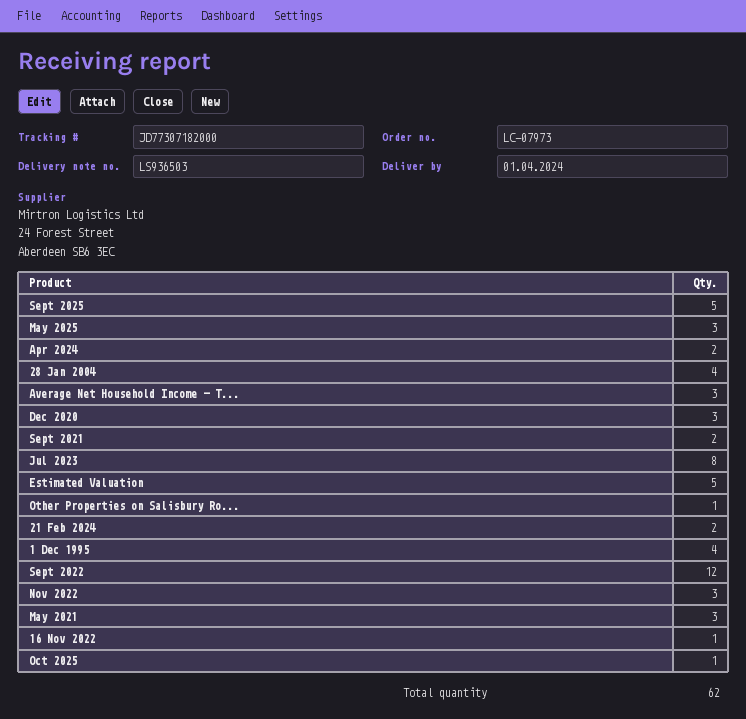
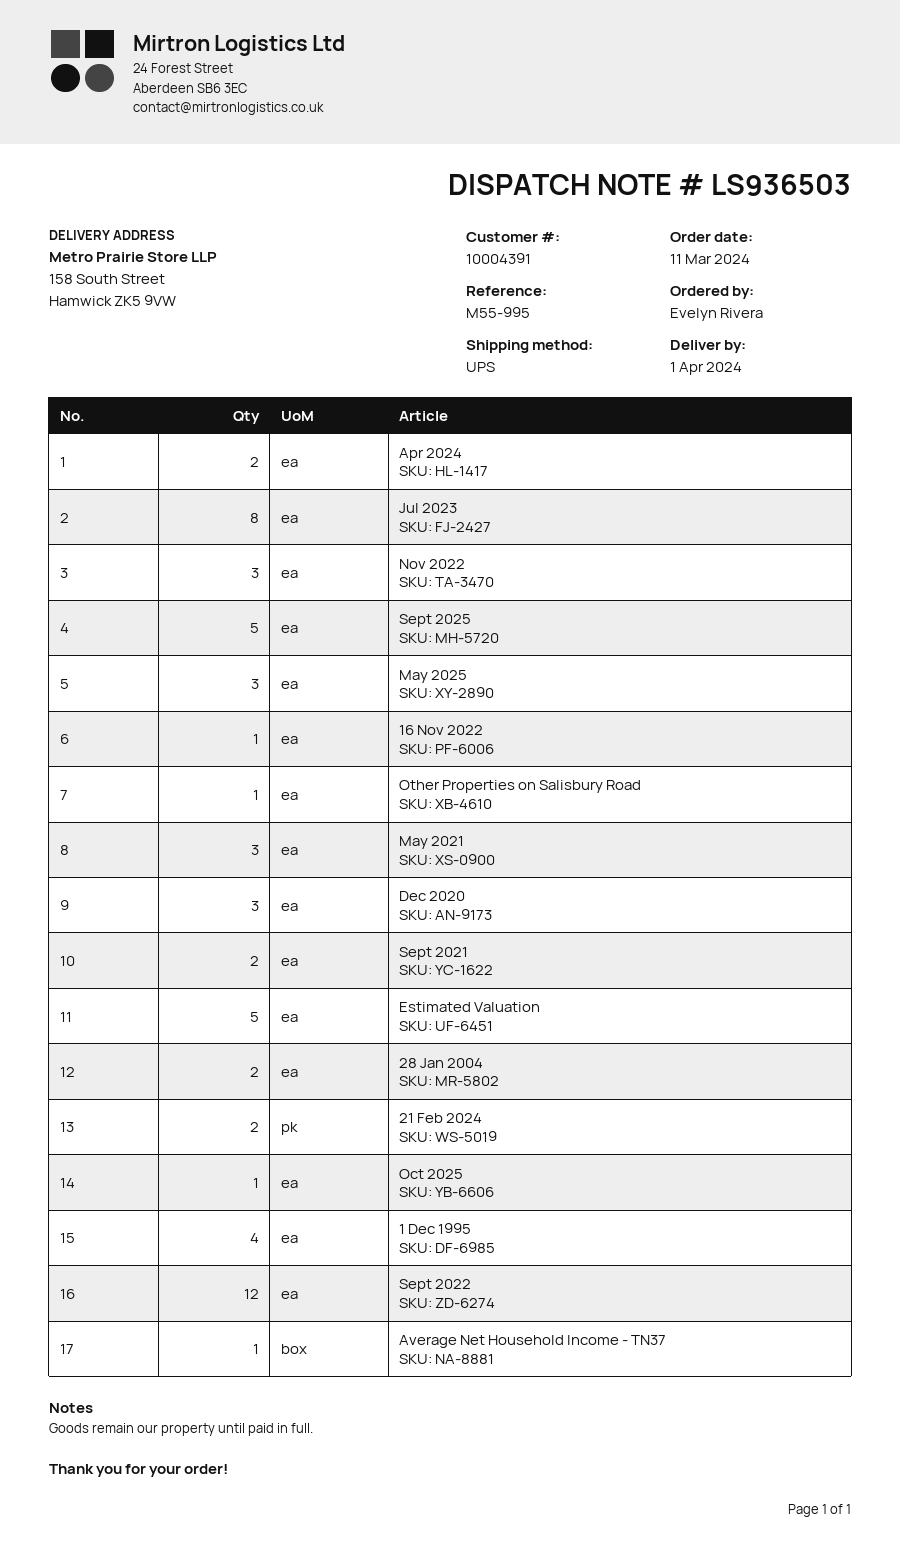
28 Jan 2004: 4 -> 2
Average Net Household Income - T...: 3 -> 1

